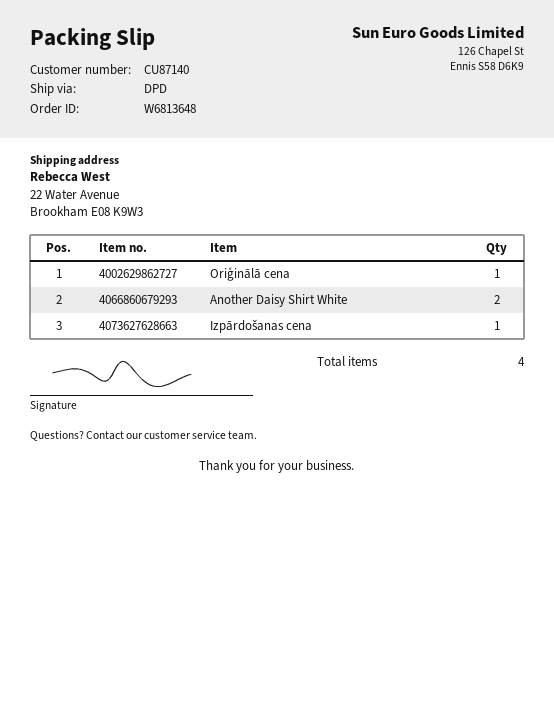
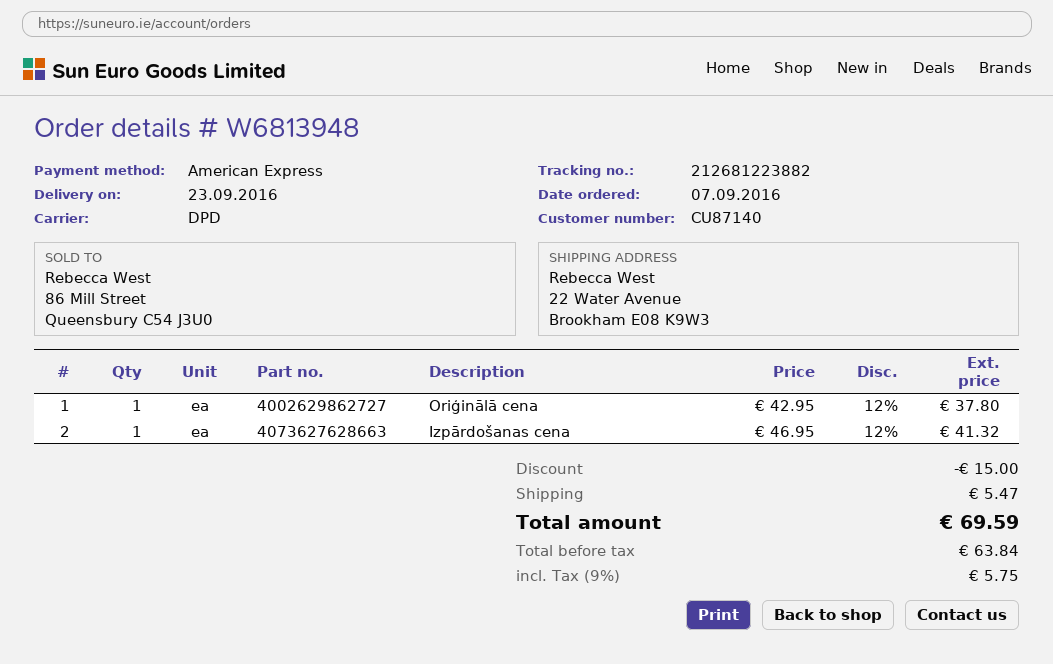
order number: W6813648 -> W6813948
Another Daisy Shirt White: 2 -> none

